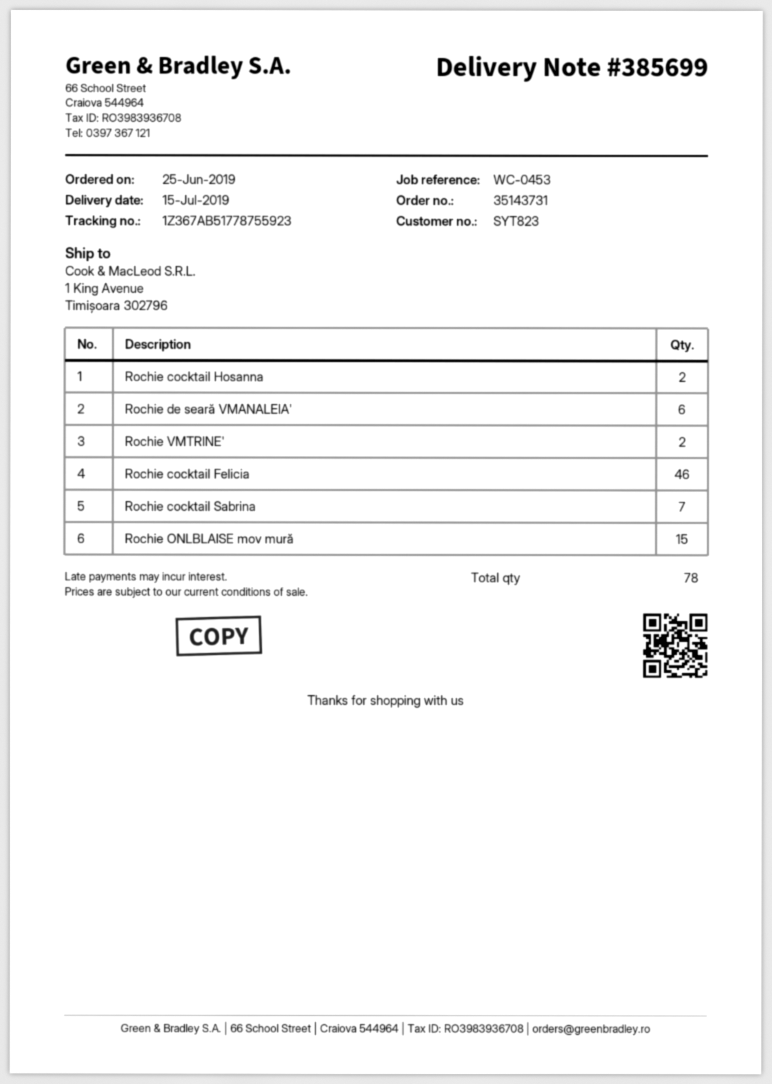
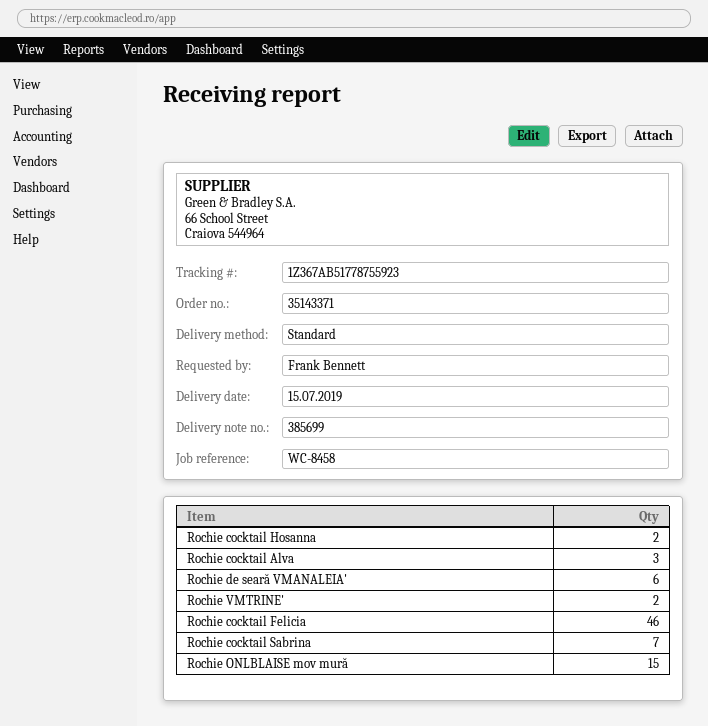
order number: 35143731 -> 35143371
reference: WC-0453 -> WC-8458
Rochie cocktail Alva: none -> 3

